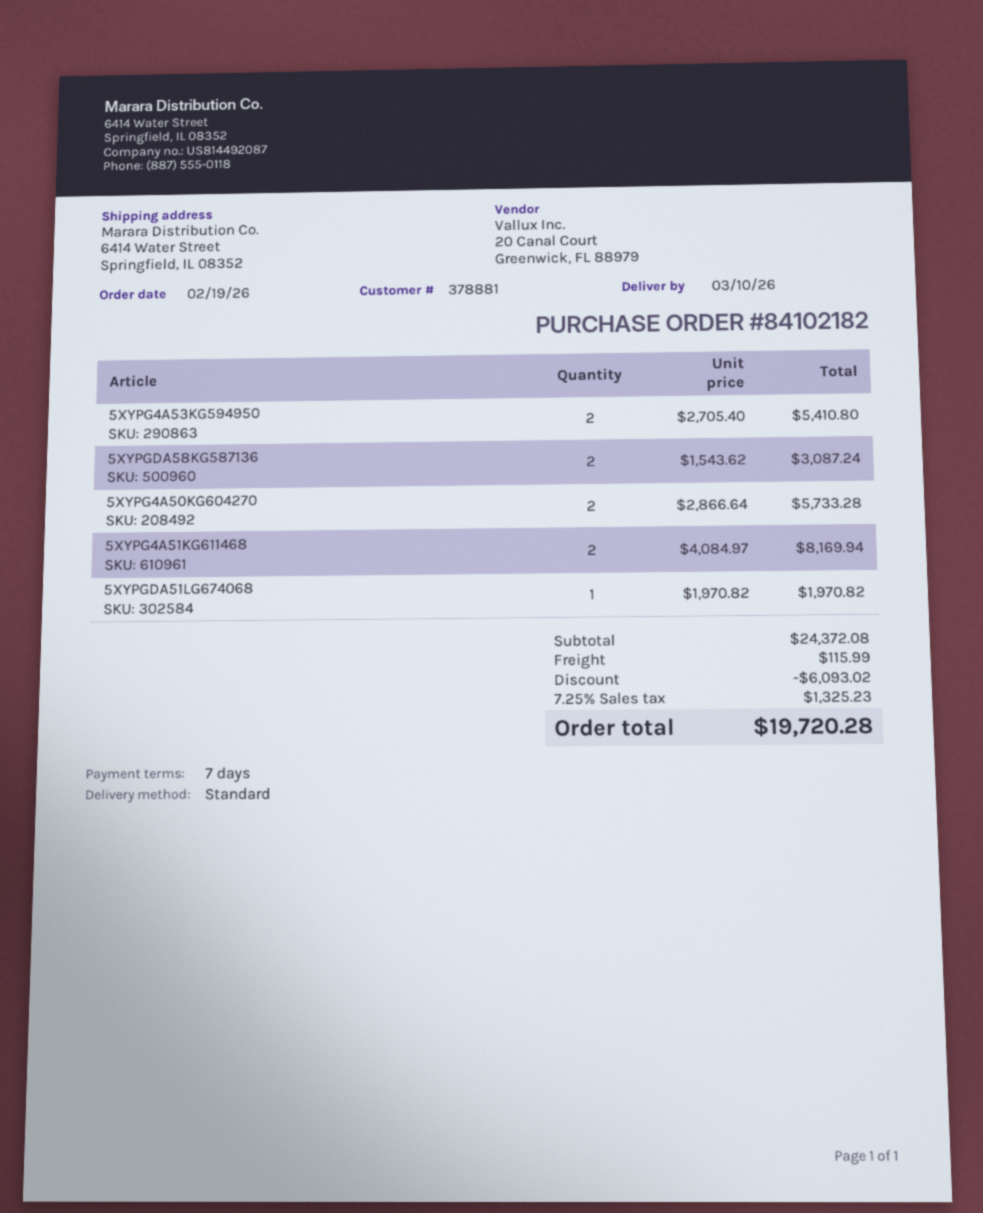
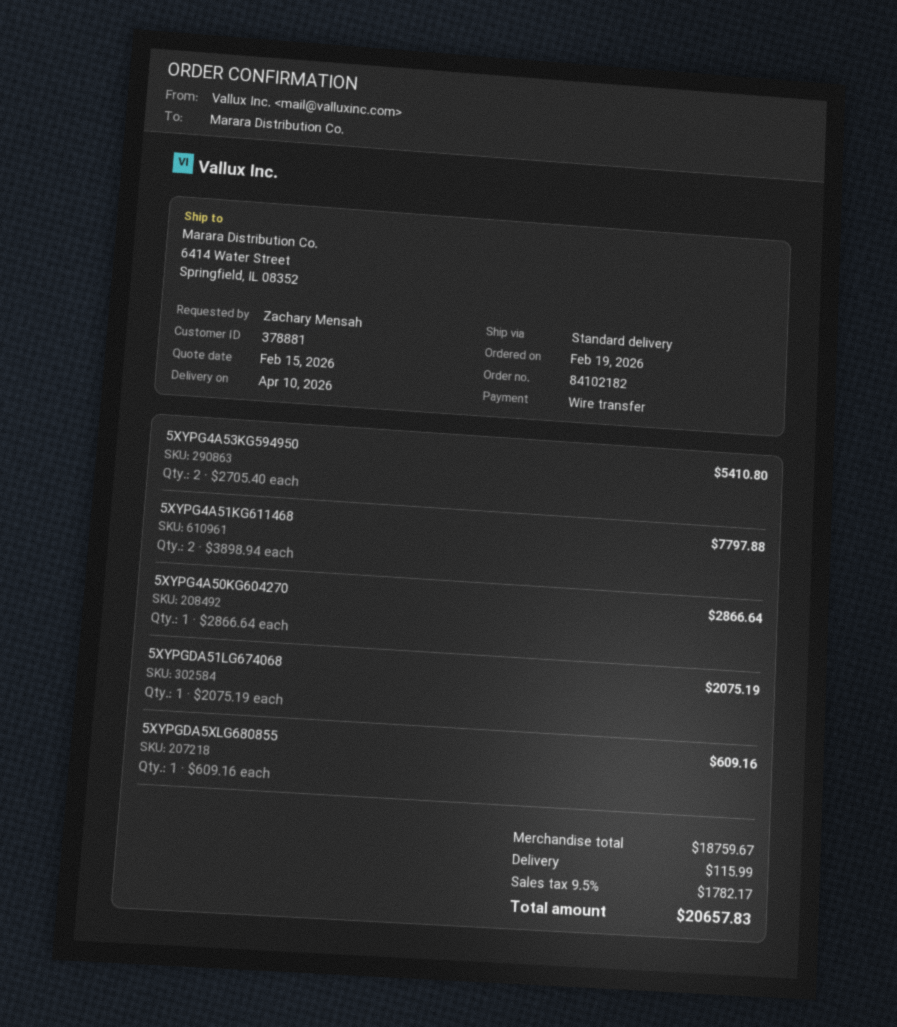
delivery date: 2026-03-10 -> 2026-04-10
5XYPGDA58KG587136: 2 x 1543.62 = 3087.24 -> none
5XYPG4A50KG604270: 2 x 2866.64 = 5733.28 -> 1 x 2866.64 = 2866.64
5XYPG4A51KG611468: 2 x 4084.97 = 8169.94 -> 2 x 3898.94 = 7797.88
5XYPGDA51LG674068: 1 x 1970.82 = 1970.82 -> 1 x 2075.19 = 2075.19
5XYPGDA5XLG680855: none -> 1 x 609.16 = 609.16
subtotal: 24372.08 -> 18759.67
discount: 6093.02 -> none
tax: 7.25% = 1325.23 -> 9.5% = 1782.17
total: 19720.28 -> 20657.83

